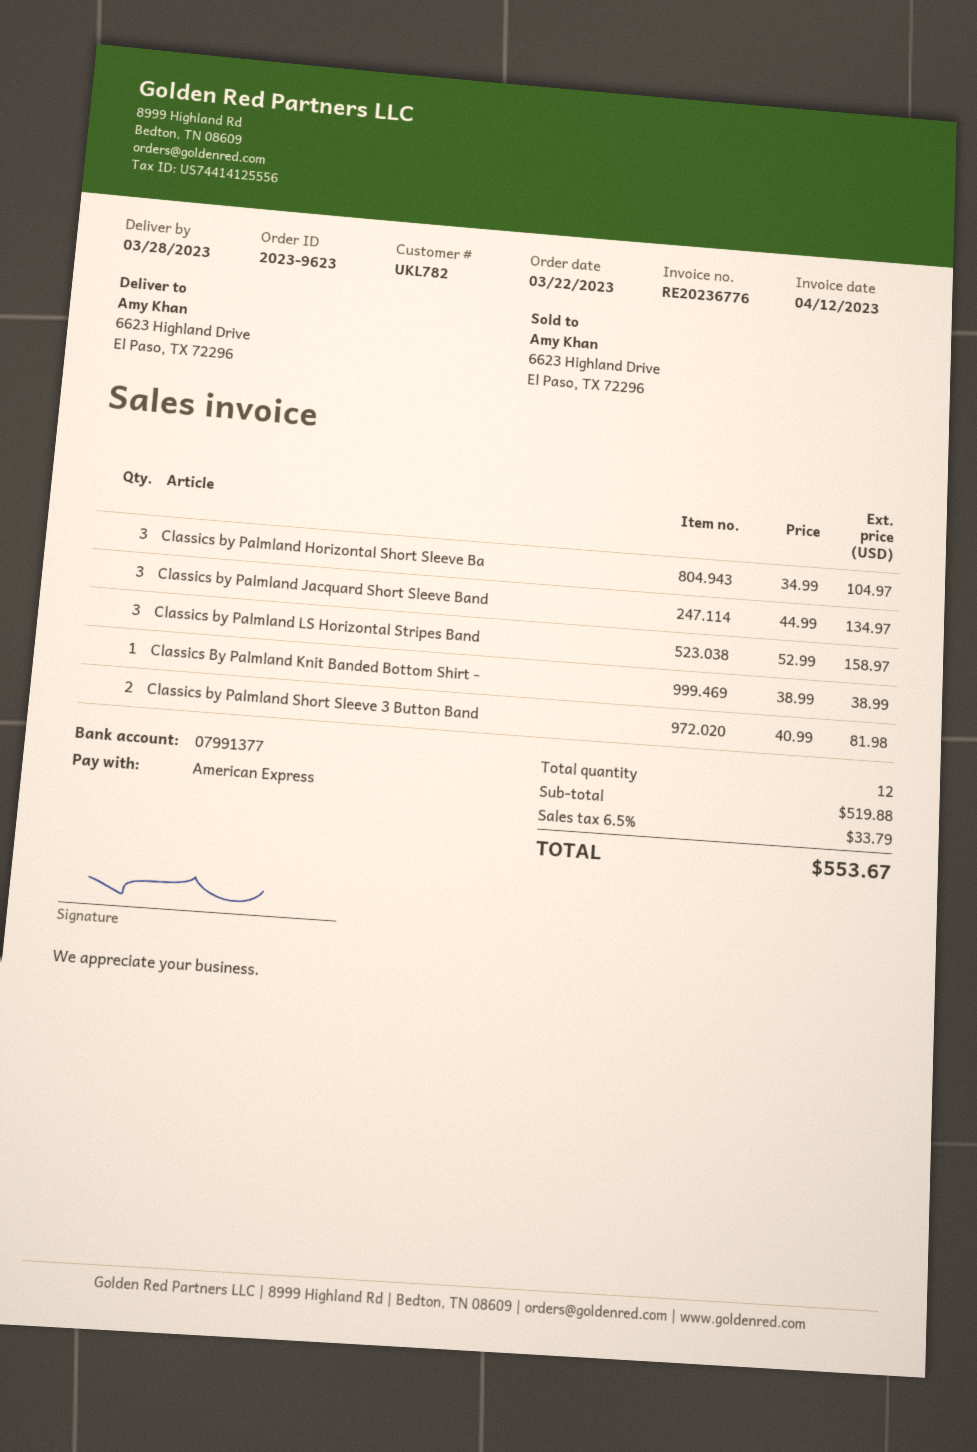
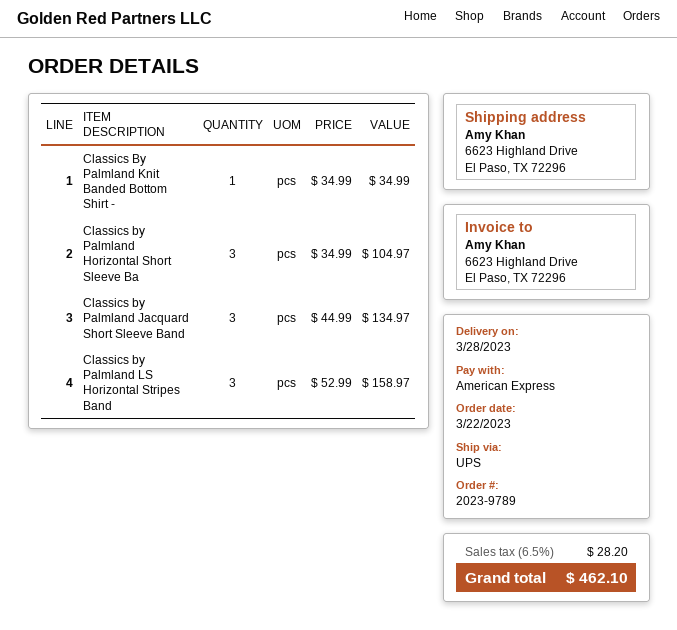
order number: 2023-9623 -> 2023-9789
Classics By Palmland Knit Banded Bottom Shirt -: 1 x 38.99 = 38.99 -> 1 x 34.99 = 34.99
Classics by Palmland Short Sleeve 3 Button Band: 2 x 40.99 = 81.98 -> none
tax: 6.5% = 33.79 -> 6.5% = 28.20
total: 553.67 -> 462.10

